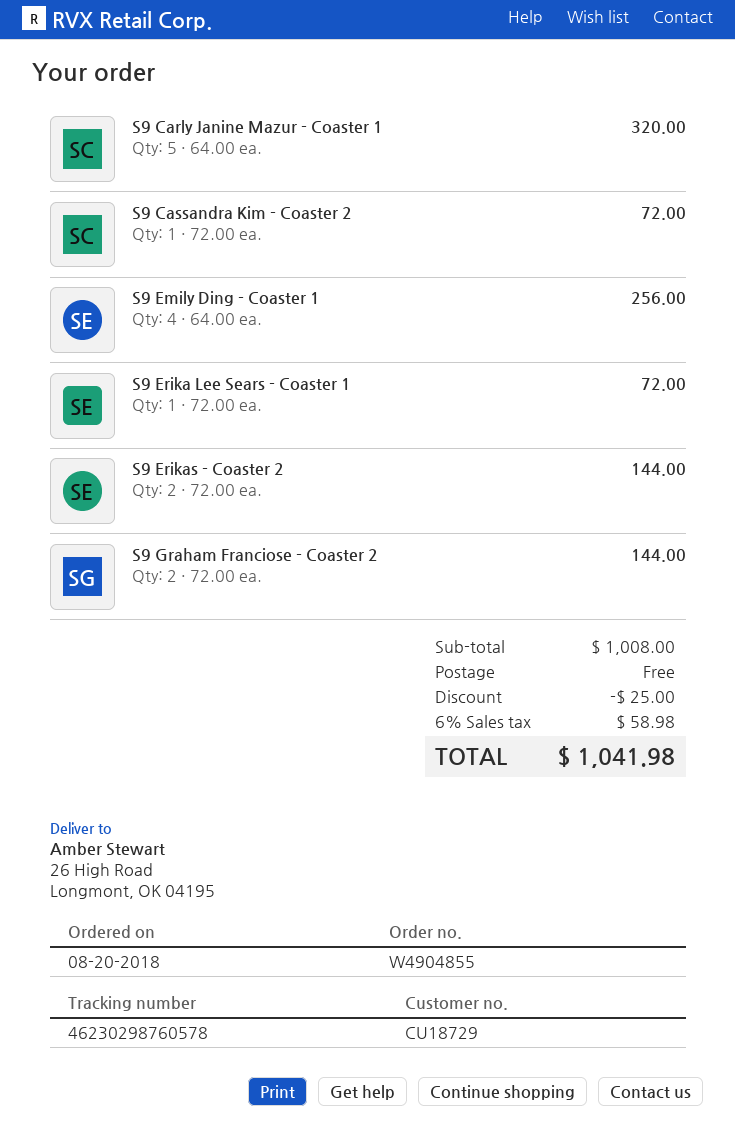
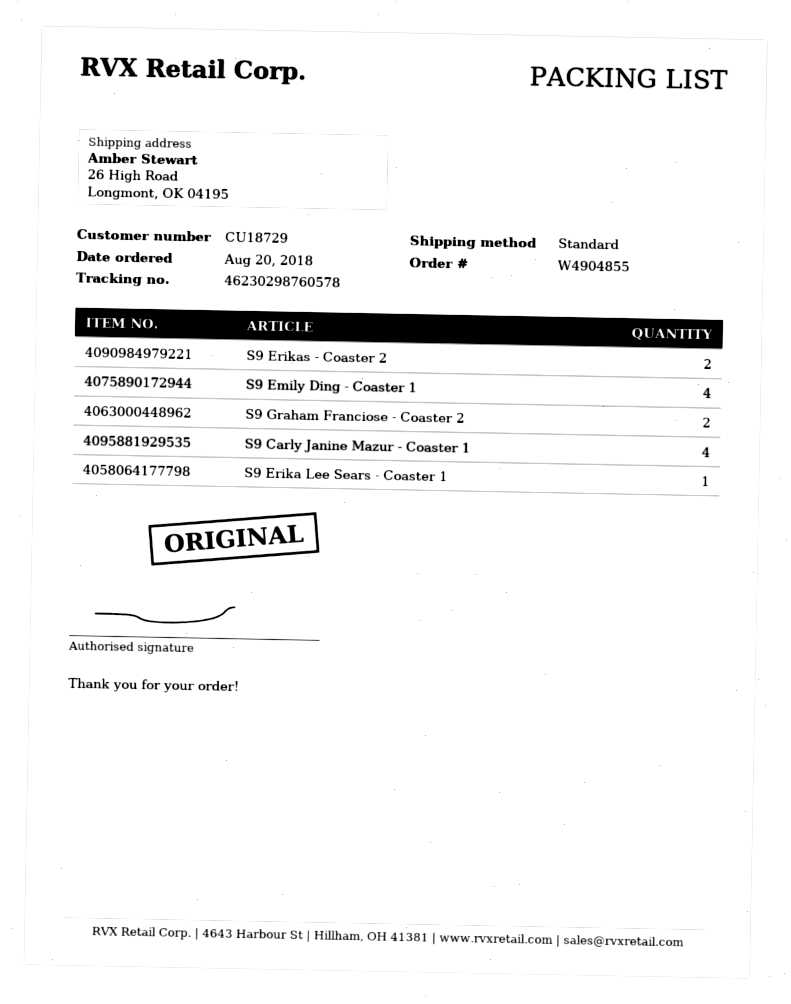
S9 Carly Janine Mazur - Coaster 1: 5 -> 4
S9 Cassandra Kim - Coaster 2: 1 -> none

